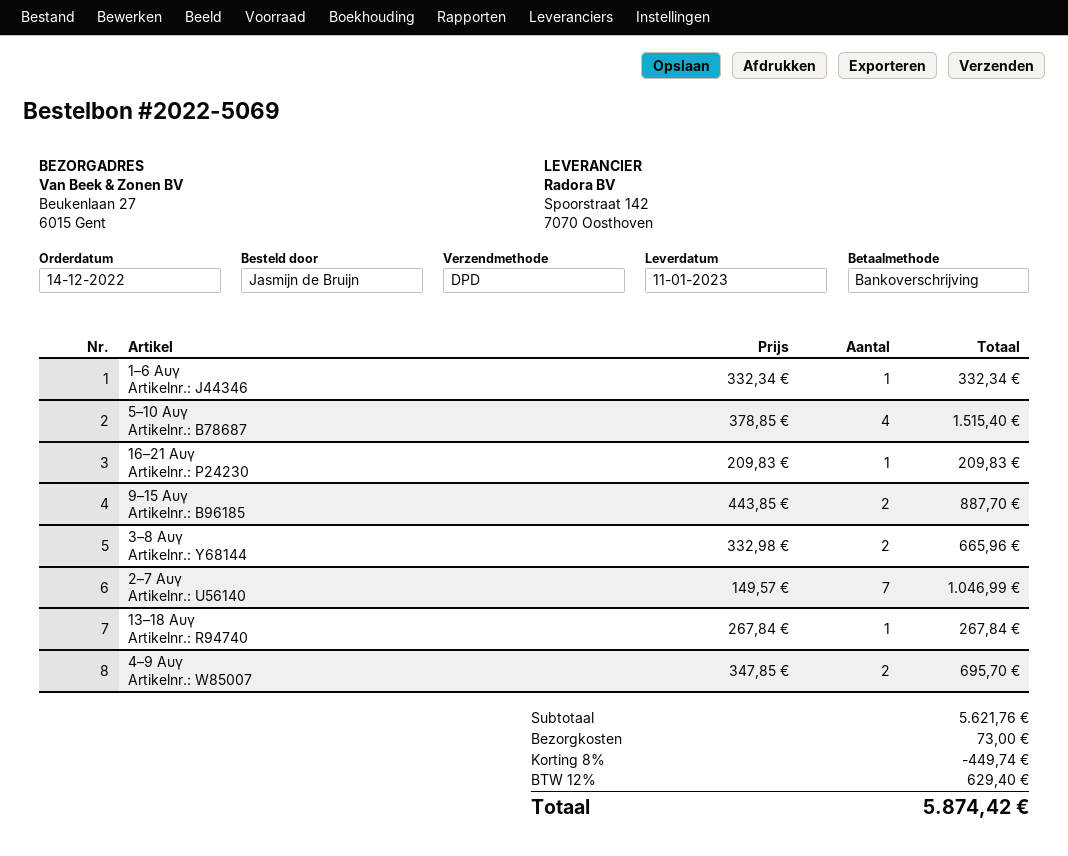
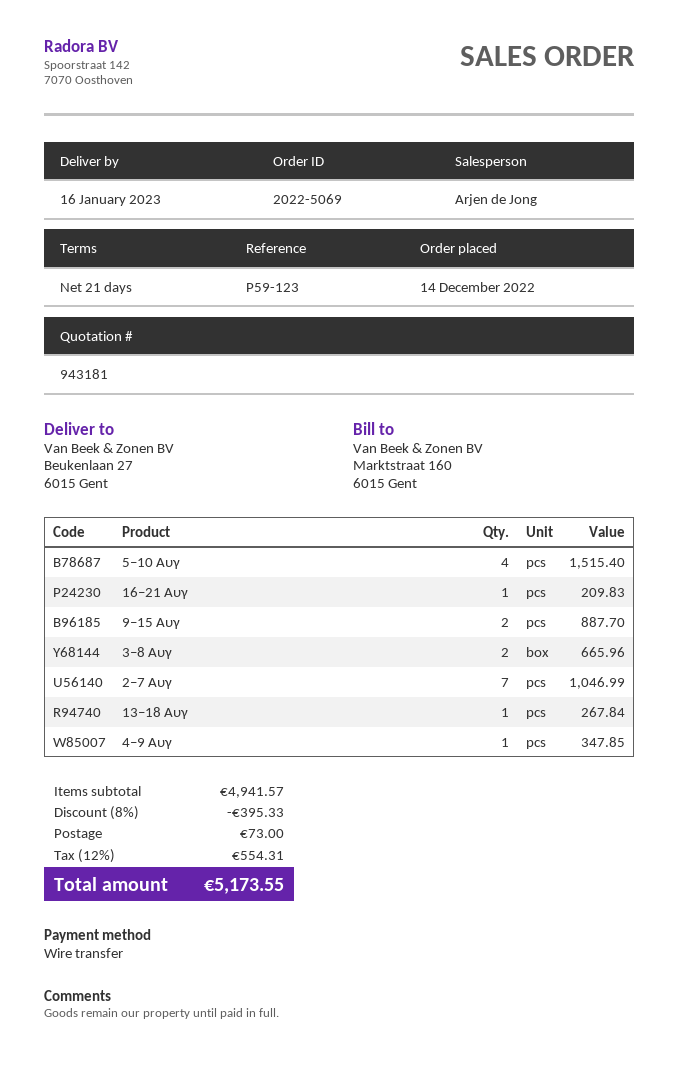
delivery date: 2023-01-11 -> 2023-01-16
1–6 Αυγ: 1 for 332.34 -> none
4–9 Αυγ: 2 for 695.70 -> 1 for 347.85
subtotal: 5621.76 -> 4941.57
discount: 8% = 449.74 -> 8% = 395.33
tax: 12% = 629.40 -> 12% = 554.31
total: 5874.42 -> 5173.55

